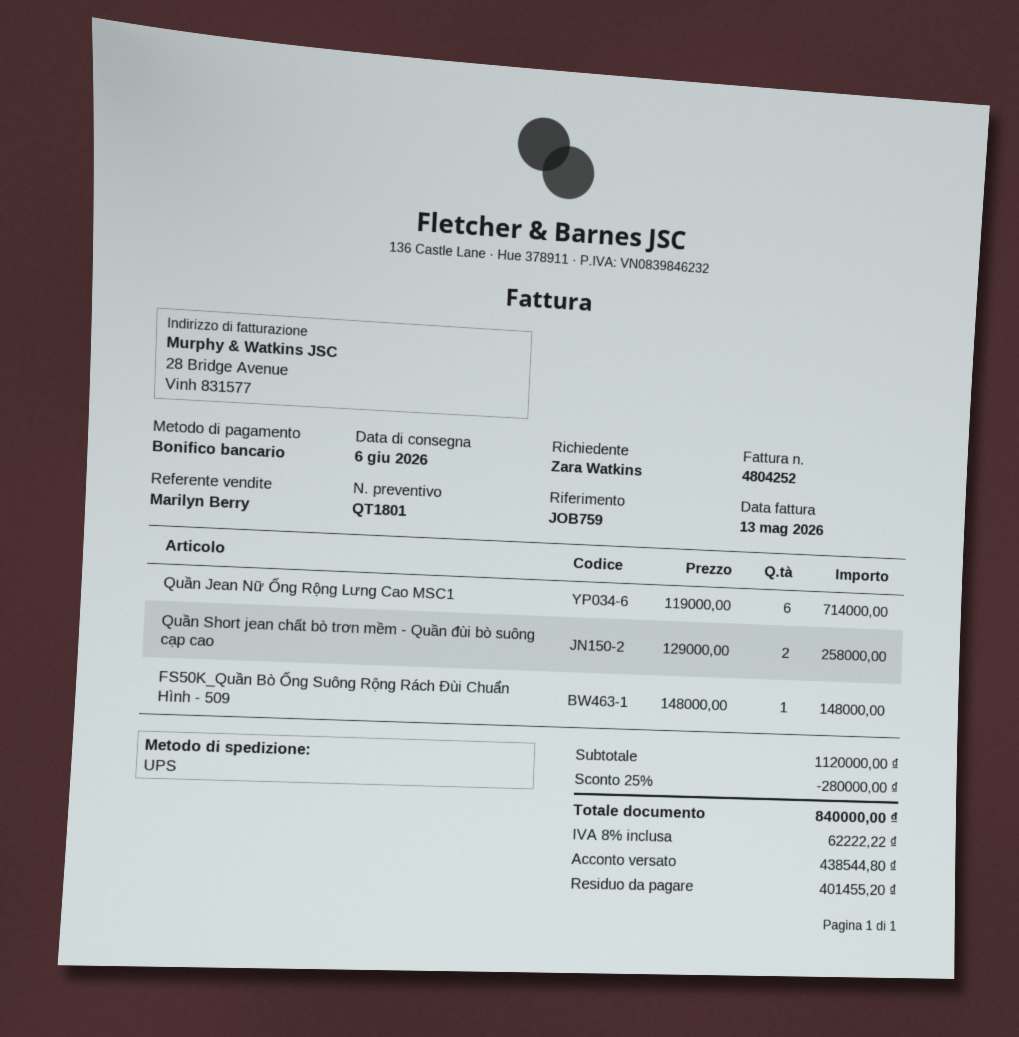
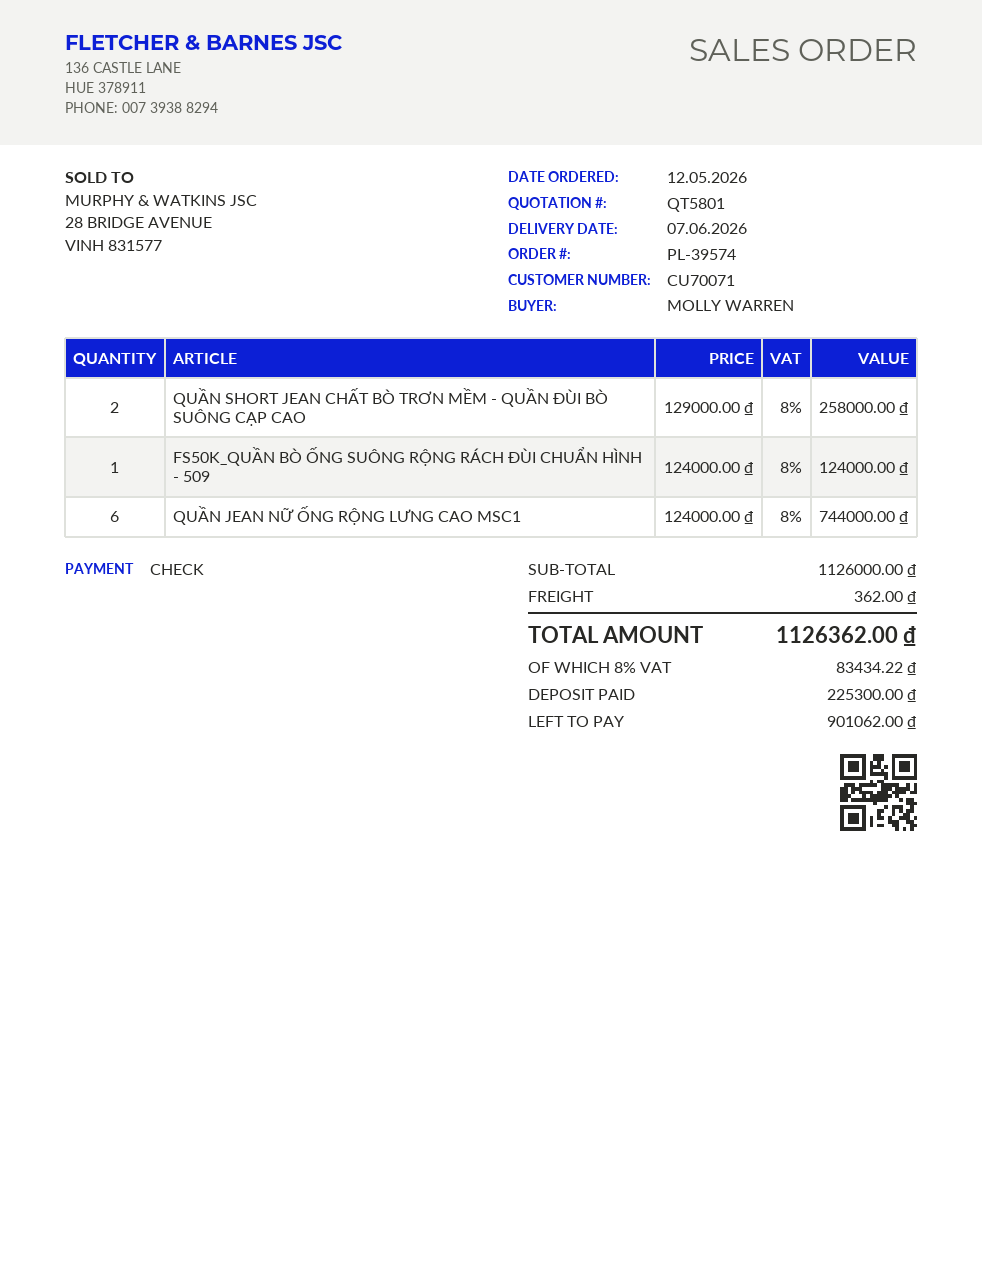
quote number: QT1801 -> QT5801
delivery date: 2026-06-06 -> 2026-06-07
ordered by: Zara Watkins -> MOLLY WARREN
payment method: bank transfer -> cheque
Quần Jean Nữ Ống Rộng Lưng Cao MSC1: 6 x 119000.00 = 714000.00 -> 6 x 124000.00 = 744000.00
FS50K_Quần Bò Ống Suông Rộng Rách Đùi Chuẩn Hình - 509: 1 x 148000.00 = 148000.00 -> 1 x 124000.00 = 124000.00
subtotal: 1120000.00 -> 1126000.00
discount: 25% = 280000.00 -> none
shipping: none -> 362.00
tax: 8% = 62222.22 -> 8% = 83434.22
total: 840000.00 -> 1126362.00
deposit: 438544.80 -> 225300.00
balance: 401455.20 -> 901062.00

